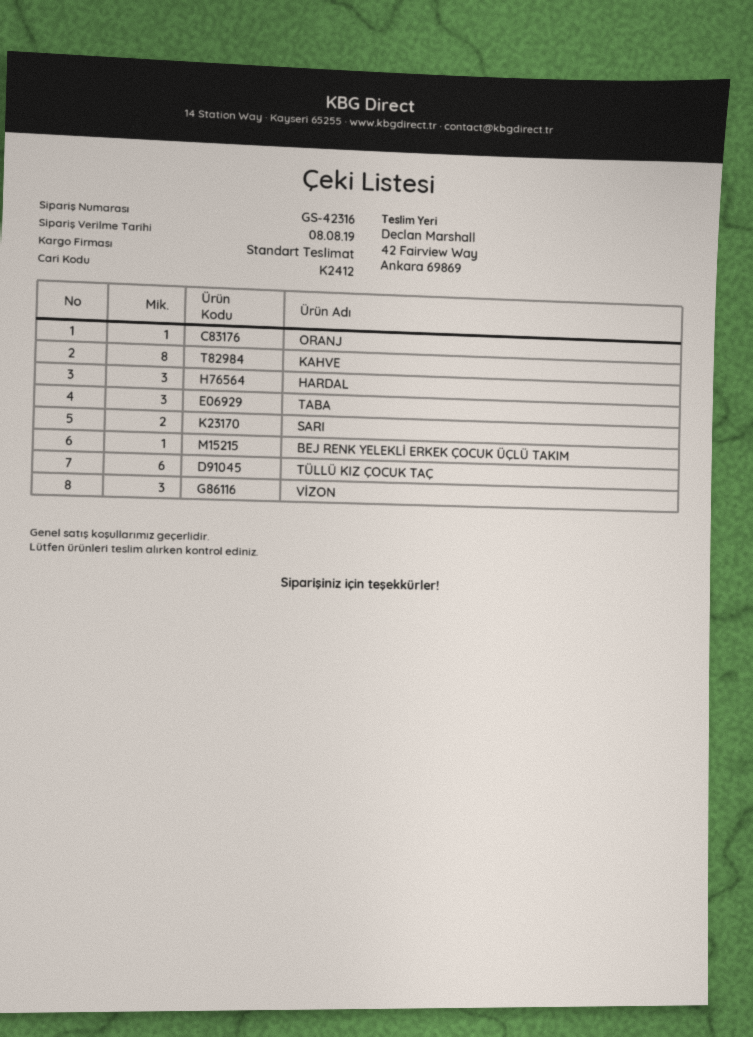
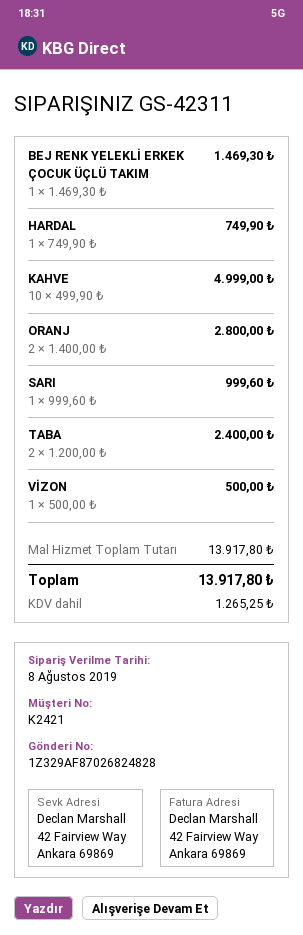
order number: GS-42316 -> GS-42311
customer number: K2412 -> K2421
ORANJ: 1 -> 2
KAHVE: 8 -> 10
HARDAL: 3 -> 1
TABA: 3 -> 2
SARI: 2 -> 1
TÜLLÜ KIZ ÇOCUK TAÇ: 6 -> none
VİZON: 3 -> 1

